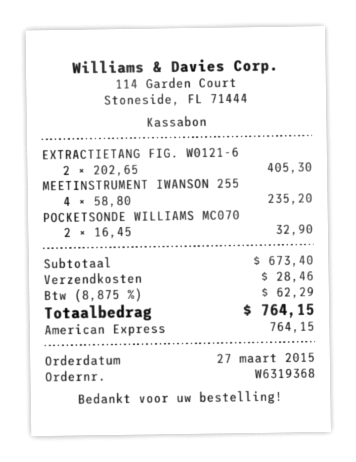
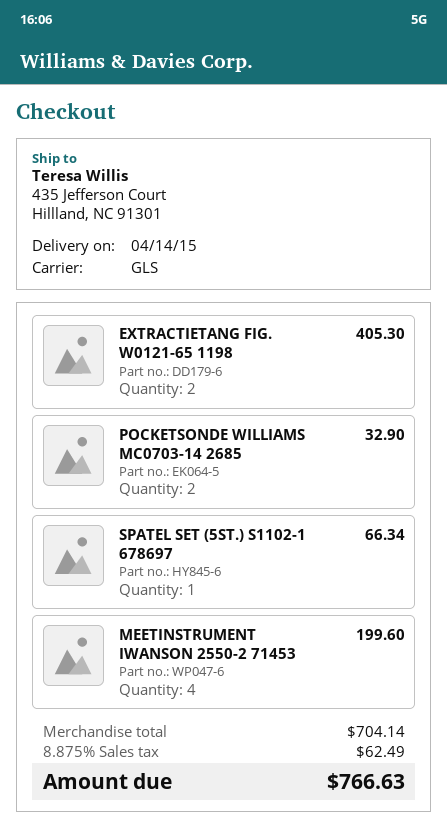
MEETINSTRUMENT IWANSON 255: 4 for 235.20 -> 4 for 199.60
SPATEL SET (5ST.) S1102-1 678697: none -> 1 for 66.34
subtotal: 673.40 -> 704.14
shipping: 28.46 -> none
tax: 8.875% = 62.29 -> 8.875% = 62.49
total: 764.15 -> 766.63

